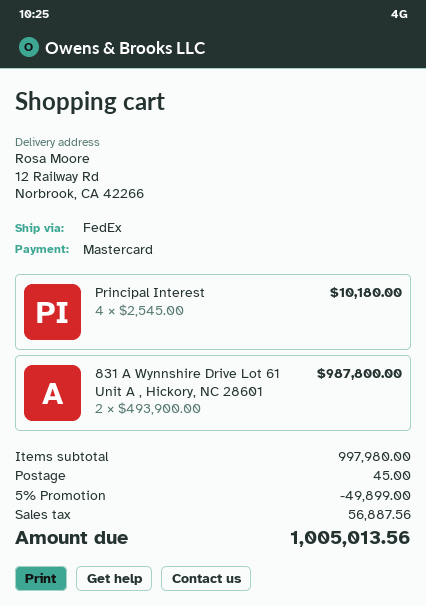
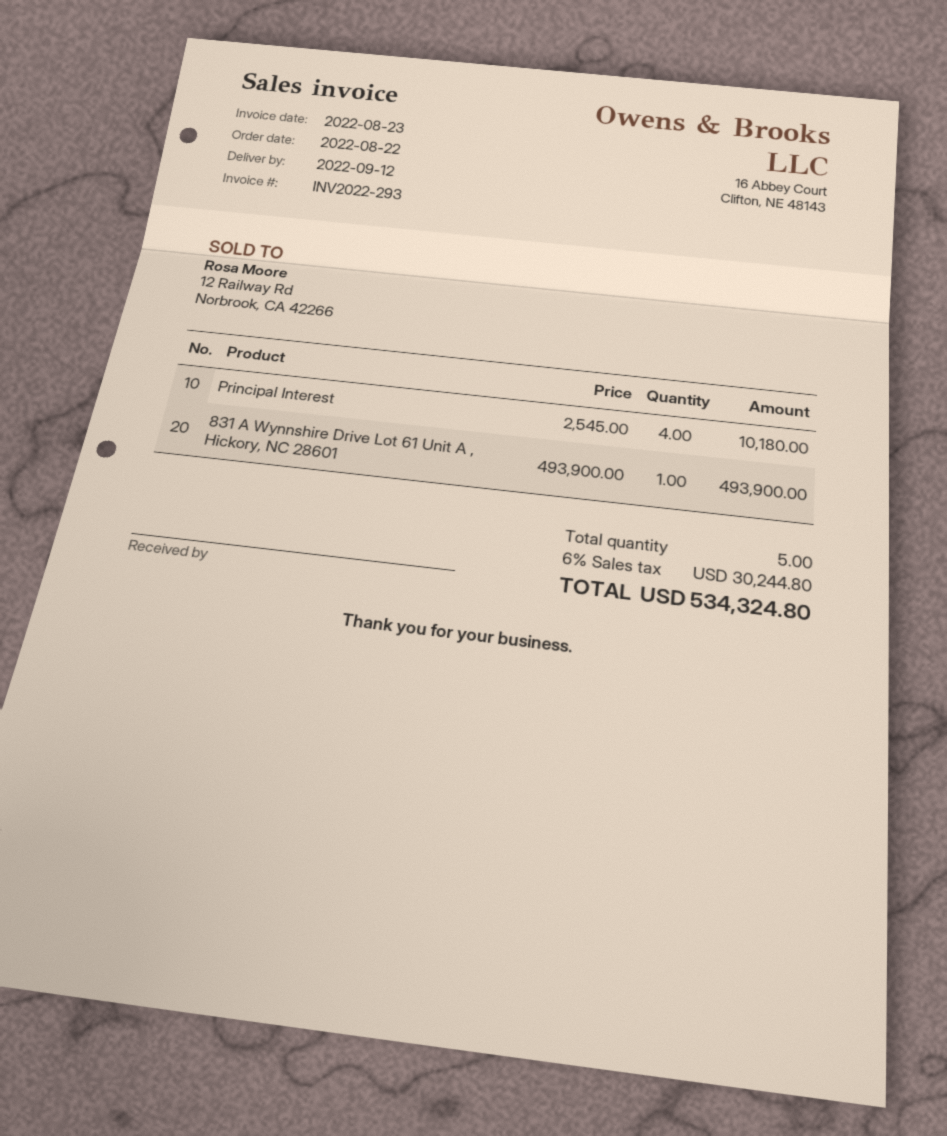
831 A Wynnshire Drive Lot 61 Unit A , Hickory, NC 28601: 2 x 493900.00 = 987800.00 -> 1 x 493900.00 = 493900.00
discount: 5% = 49899.00 -> none
shipping: 45.00 -> none
tax: 56887.56 -> 30244.80
total: 1005013.56 -> 534324.80

